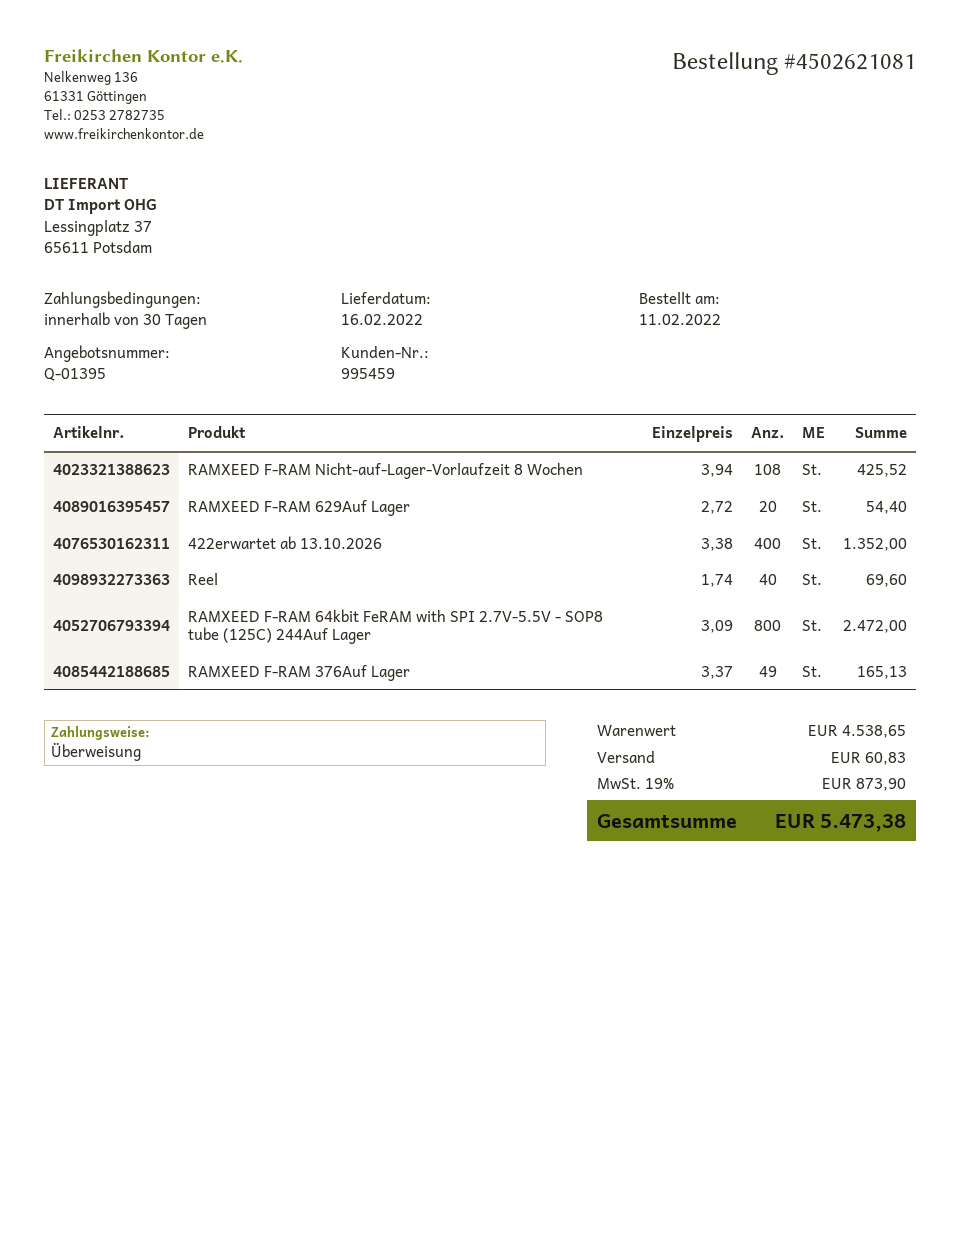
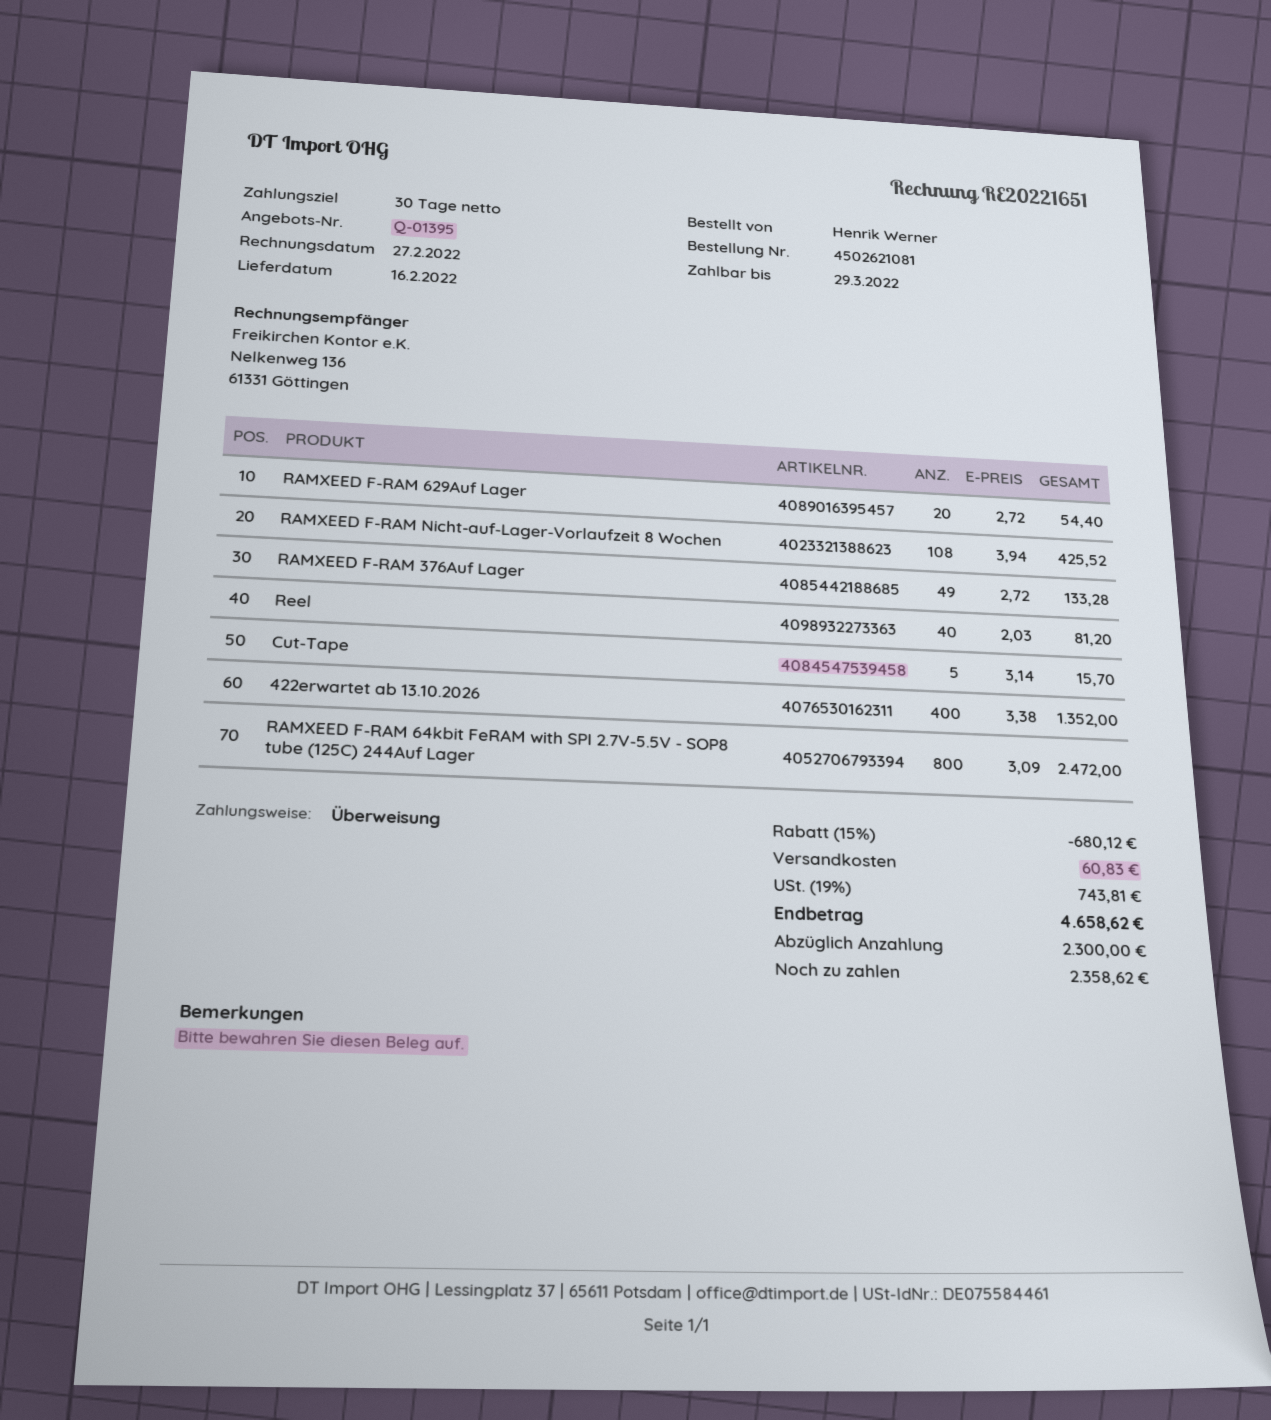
Reel: 40 x 1.74 = 69.60 -> 40 x 2.03 = 81.20
RAMXEED F-RAM 376Auf Lager: 49 x 3.37 = 165.13 -> 49 x 2.72 = 133.28
Cut-Tape: none -> 5 x 3.14 = 15.70
discount: none -> 15% = 680.12
tax: 19% = 873.90 -> 19% = 743.81
total: 5473.38 -> 4658.62

